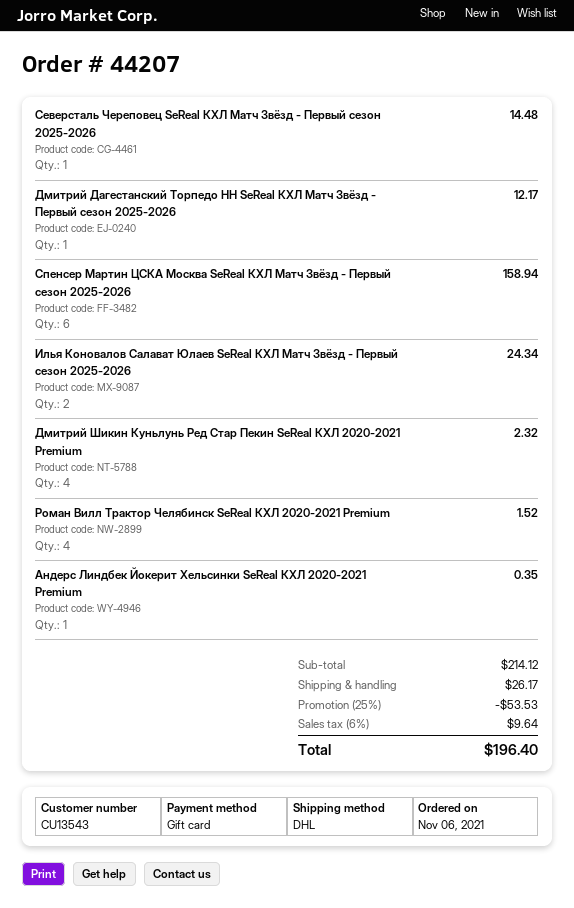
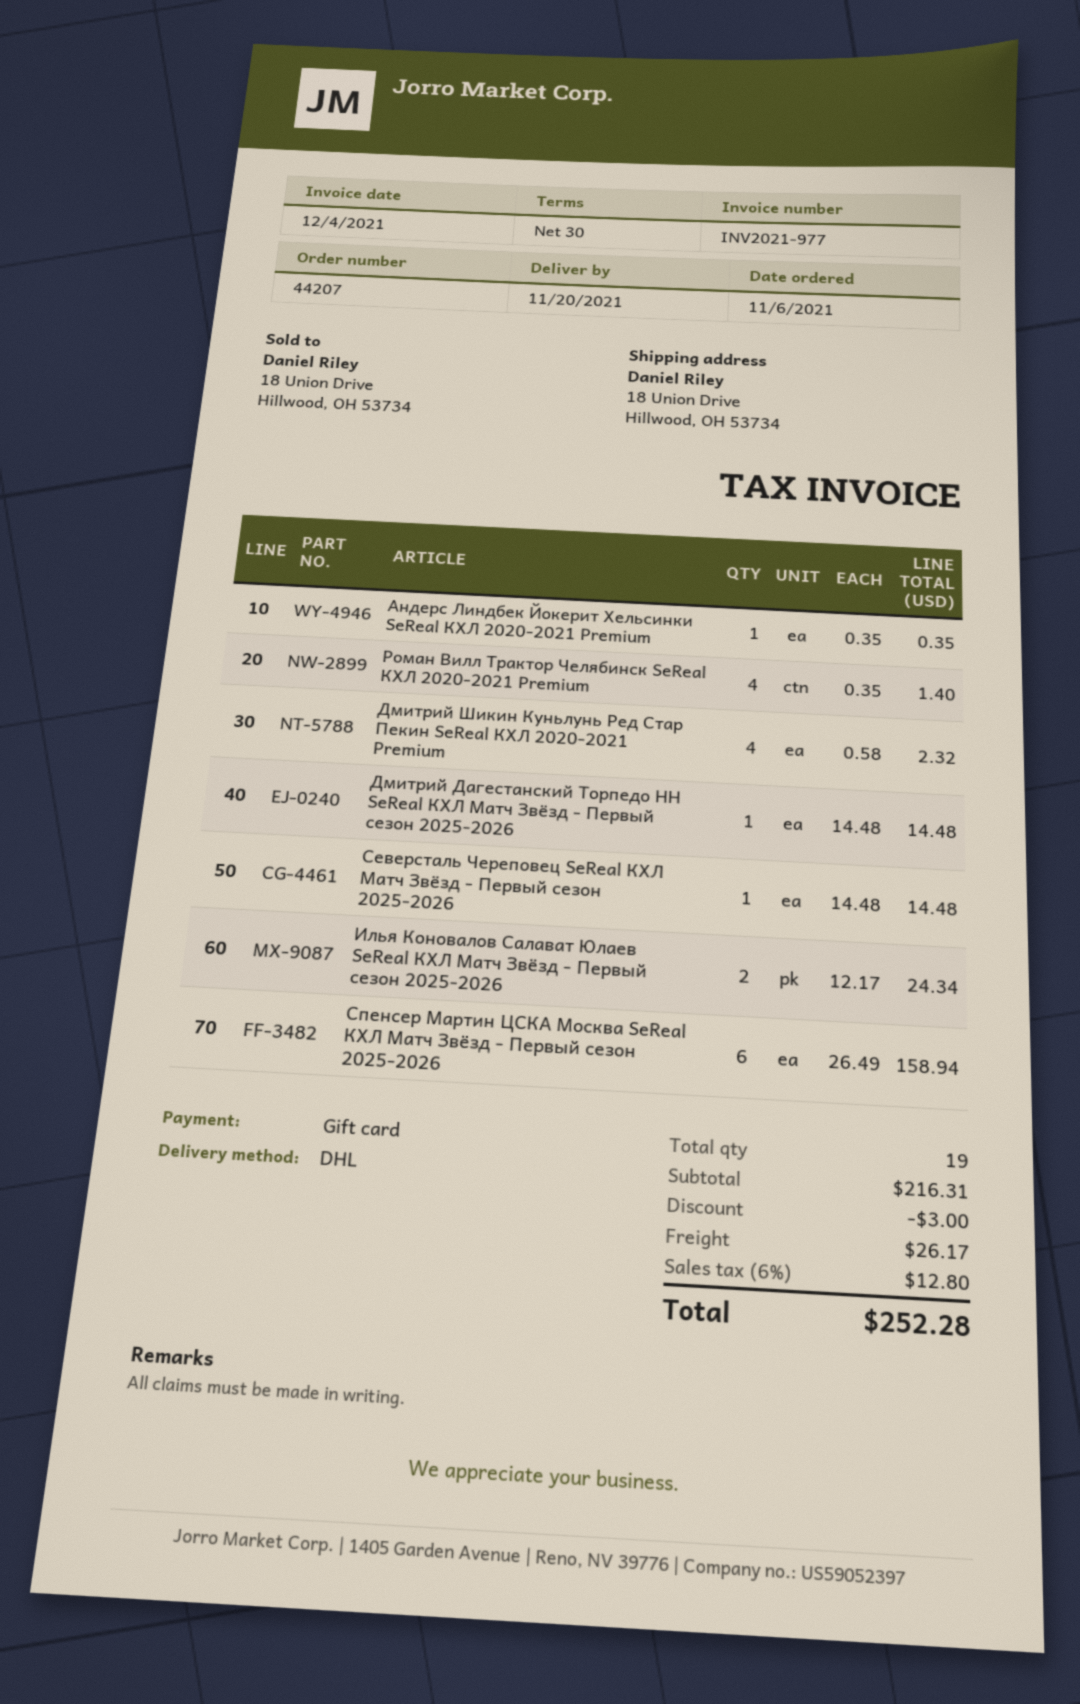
Дмитрий Дагестанский Торпедо НН SeReal КХЛ Матч Звёзд - Первый сезон 2025-2026: 1 for 12.17 -> 1 for 14.48
Роман Вилл Трактор Челябинск SeReal КХЛ 2020-2021 Premium: 4 for 1.52 -> 4 for 1.40
subtotal: 214.12 -> 216.31
discount: 53.53 -> 3.00
tax: 6% = 9.64 -> 6% = 12.80
total: 196.40 -> 252.28

